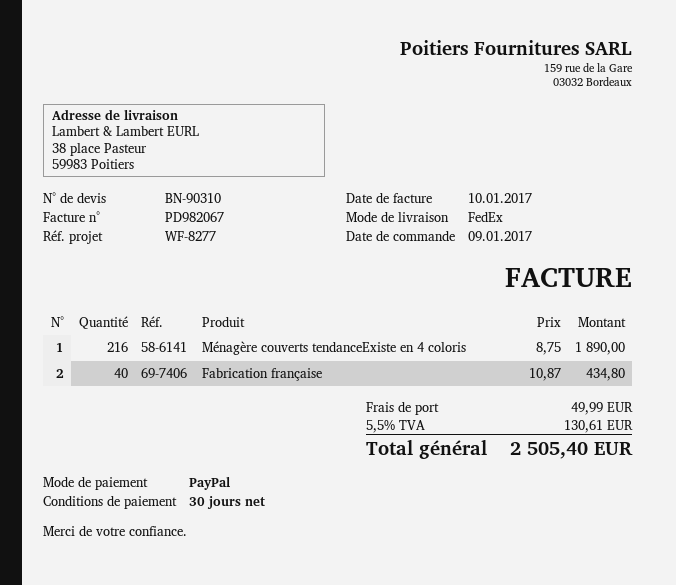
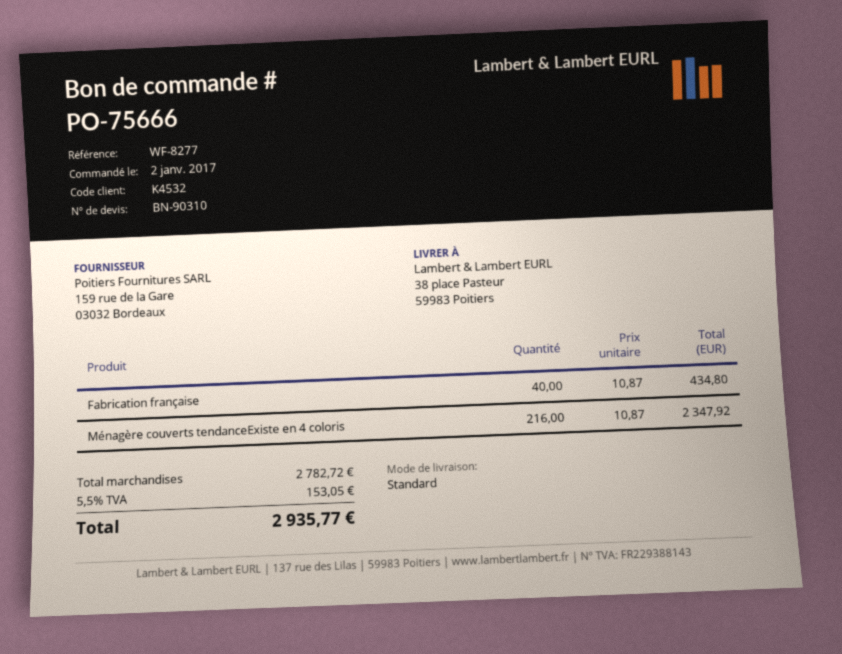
order date: 2017-01-09 -> 2017-01-02
shipping method: FedEx -> standard
Ménagère couverts tendanceExiste en 4 coloris: 216 x 8.75 = 1890.00 -> 216 x 10.87 = 2347.92
shipping: 49.99 -> none
tax: 5.5% = 130.61 -> 5.5% = 153.05
total: 2505.40 -> 2935.77

